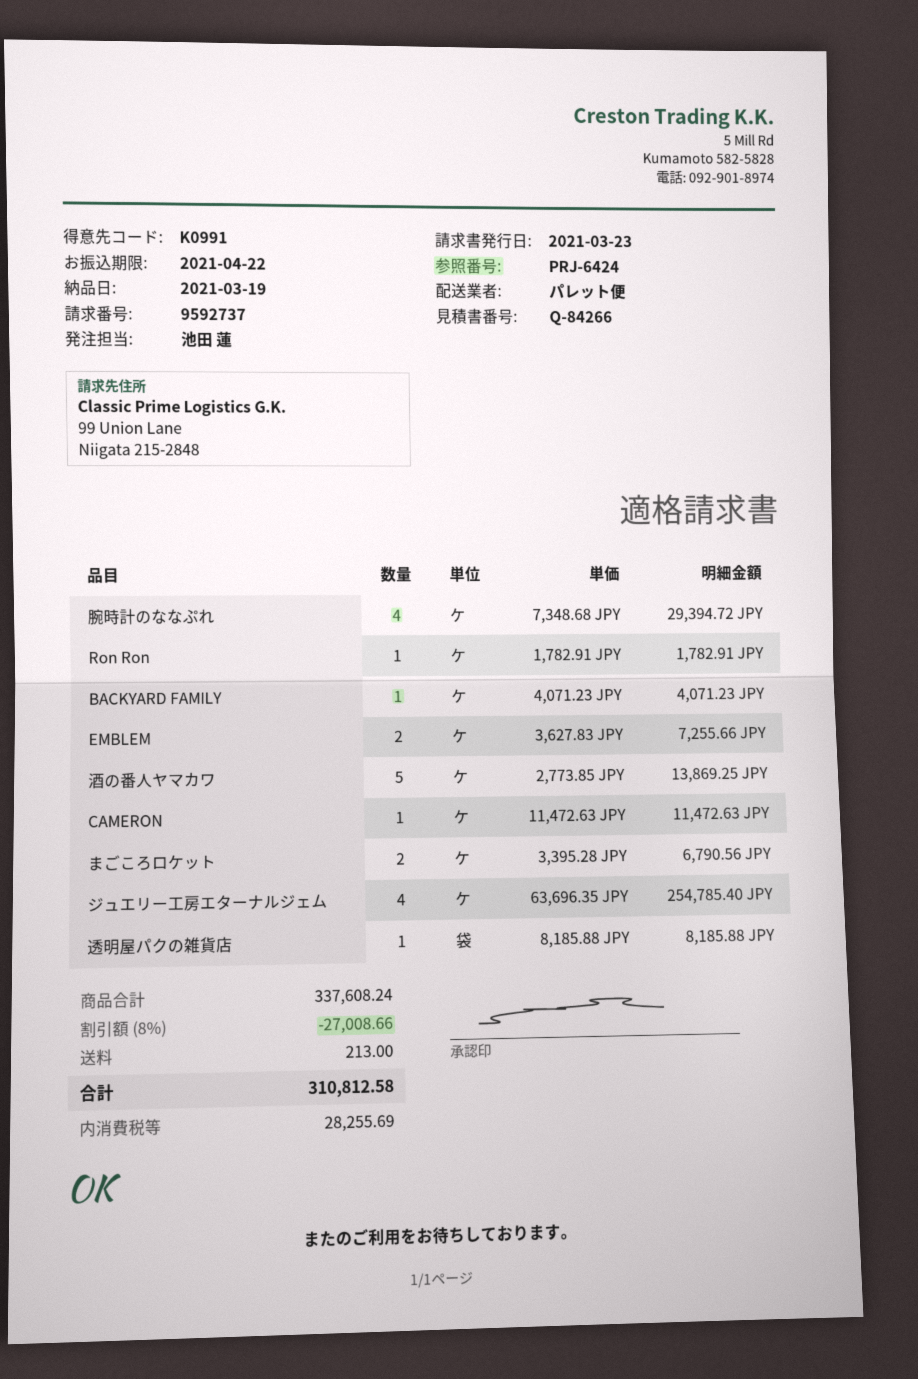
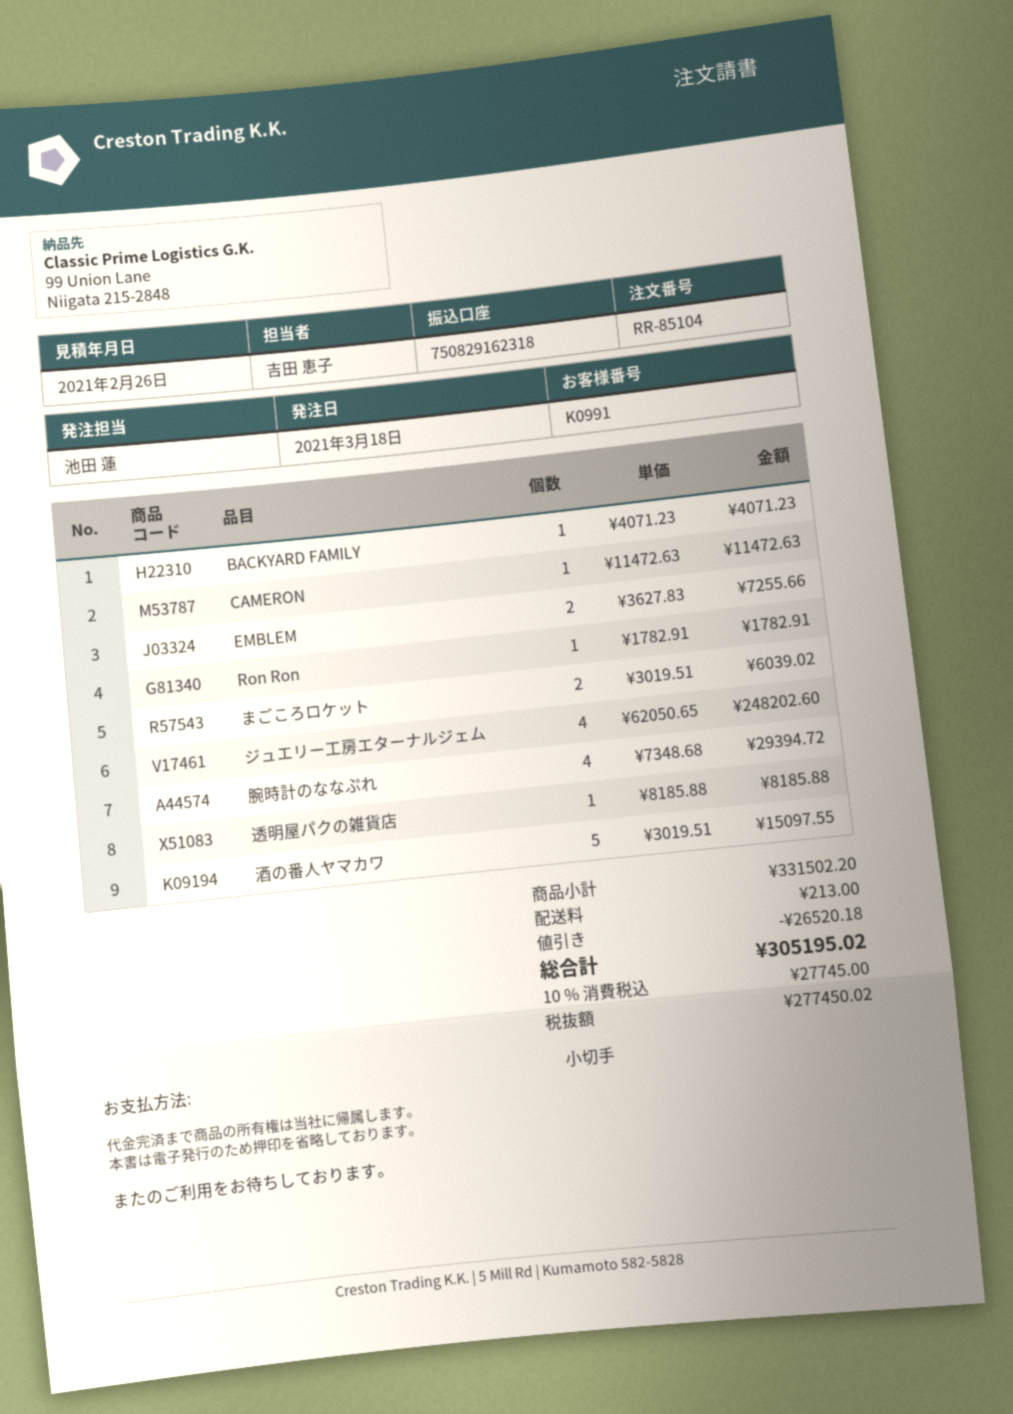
酒の番人ヤマカワ: 5 x 2773.85 = 13869.25 -> 5 x 3019.51 = 15097.55
まごころロケット: 2 x 3395.28 = 6790.56 -> 2 x 3019.51 = 6039.02
ジュエリー工房エターナルジェム: 4 x 63696.35 = 254785.40 -> 4 x 62050.65 = 248202.60
subtotal: 337608.24 -> 331502.20
discount: 27008.66 -> 26520.18
tax: 28255.69 -> 27745.00
total: 310812.58 -> 305195.02

